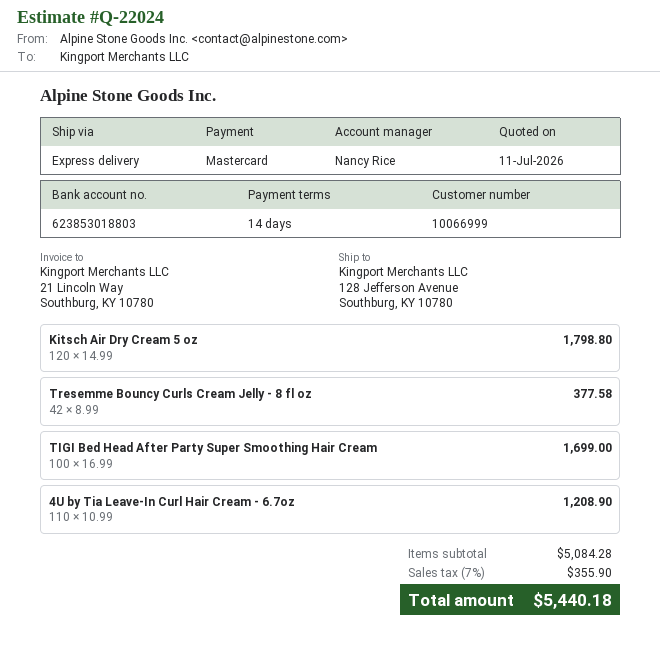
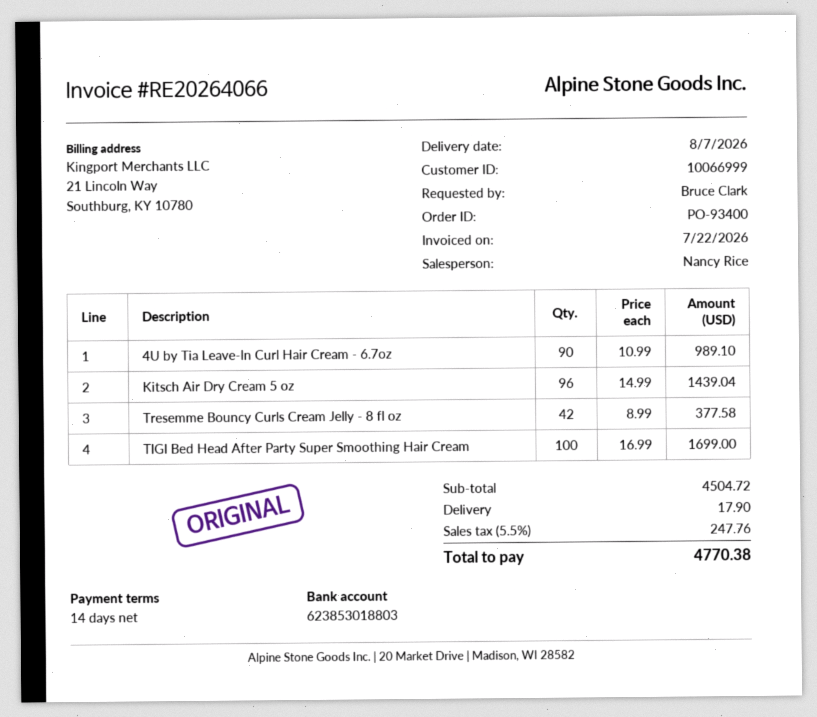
Kitsch Air Dry Cream 5 oz: 120 x 14.99 = 1798.80 -> 96 x 14.99 = 1439.04
4U by Tia Leave-In Curl Hair Cream - 6.7oz: 110 x 10.99 = 1208.90 -> 90 x 10.99 = 989.10
subtotal: 5084.28 -> 4504.72
shipping: none -> 17.90
tax: 7% = 355.90 -> 5.5% = 247.76
total: 5440.18 -> 4770.38

